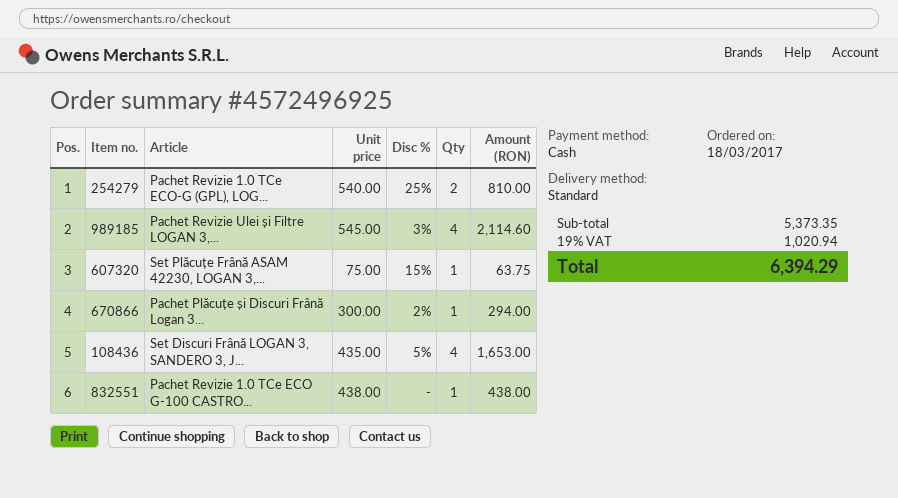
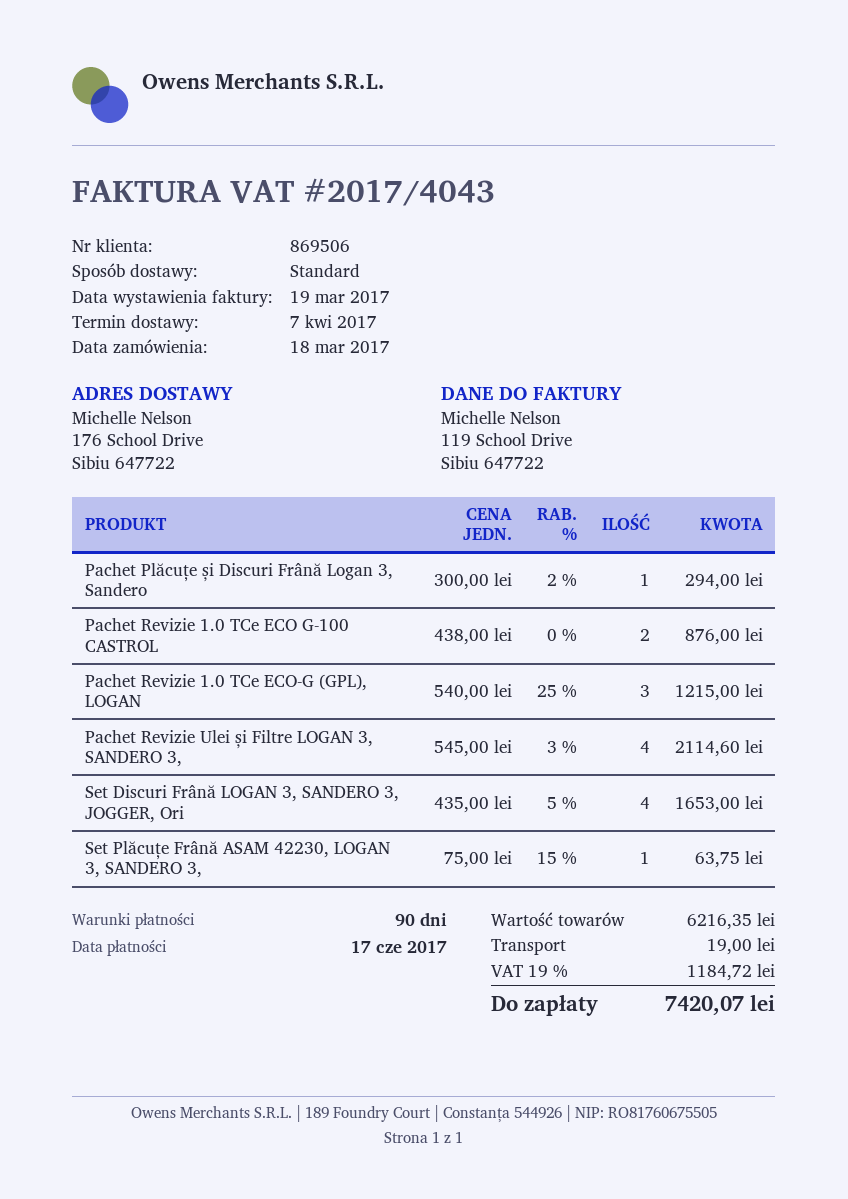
Pachet Revizie 1.0 TCe ECO-G (GPL), LOG...: 2 x 540.00 - 25% = 810.00 -> 3 x 540.00 - 25% = 1215.00
Pachet Revizie 1.0 TCe ECO G-100 CASTRO...: 1 x 438.00 = 438.00 -> 2 x 438.00 = 876.00
subtotal: 5373.35 -> 6216.35
shipping: none -> 19.00
tax: 19% = 1020.94 -> 19% = 1184.72
total: 6394.29 -> 7420.07

